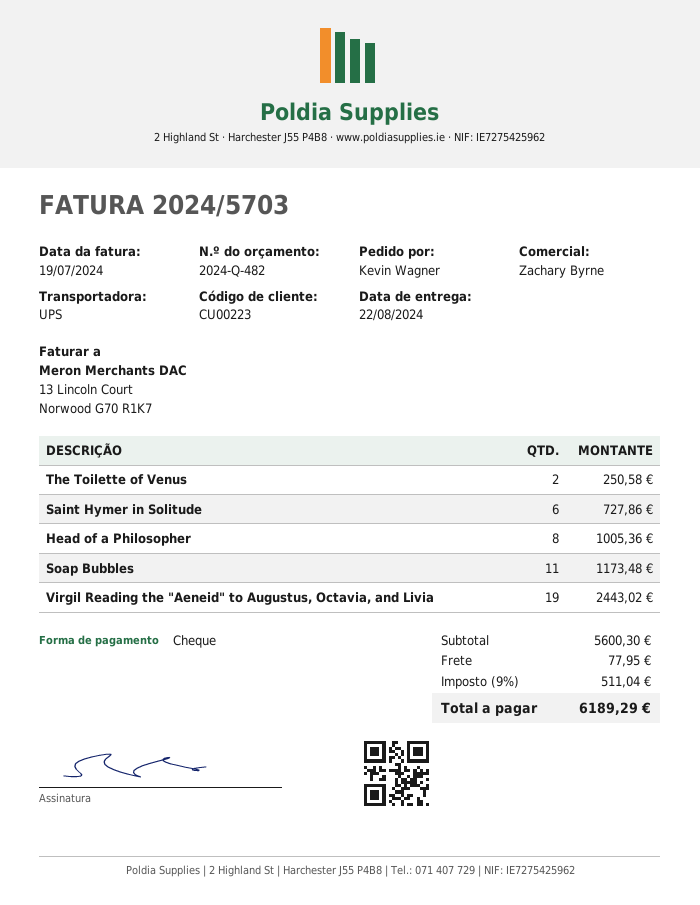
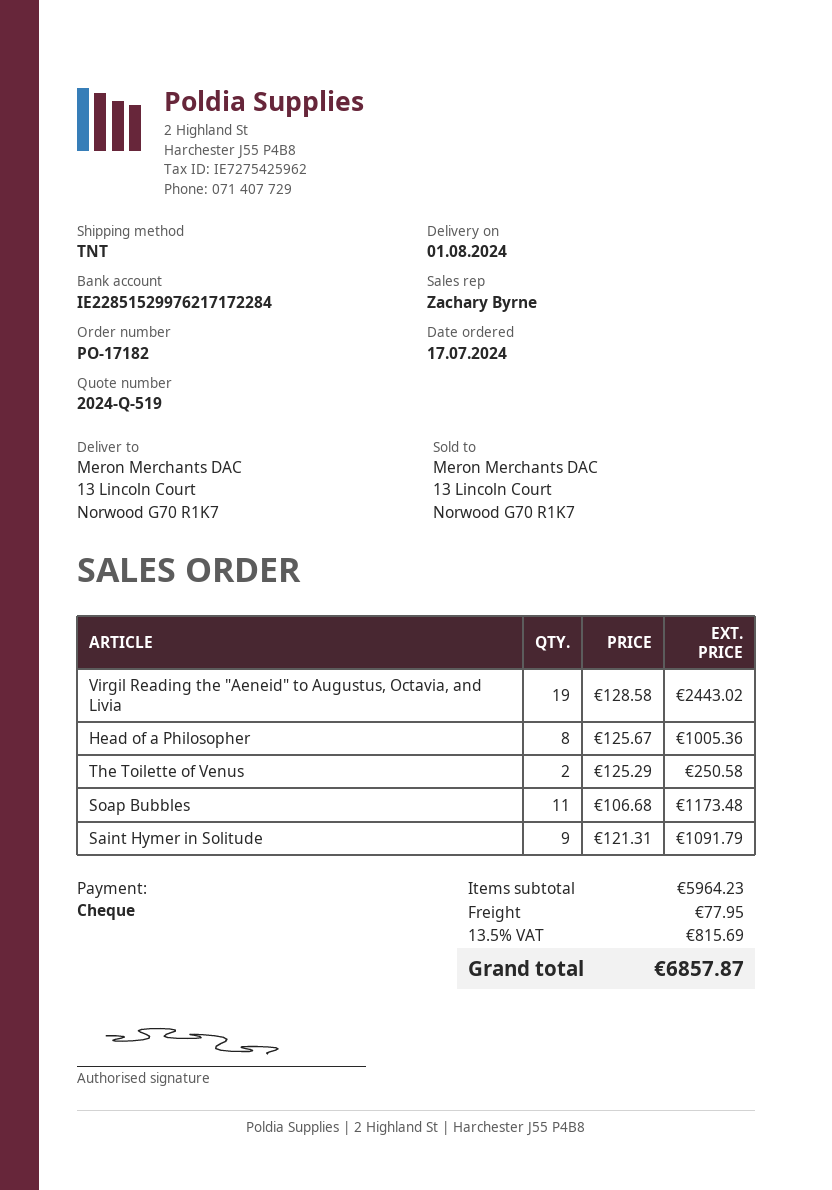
quote number: 2024-Q-482 -> 2024-Q-519
delivery date: 2024-08-22 -> 2024-08-01
shipping method: UPS -> TNT
Saint Hymer in Solitude: 6 for 727.86 -> 9 for 1091.79
subtotal: 5600.30 -> 5964.23
tax: 9% = 511.04 -> 13.5% = 815.69
total: 6189.29 -> 6857.87

